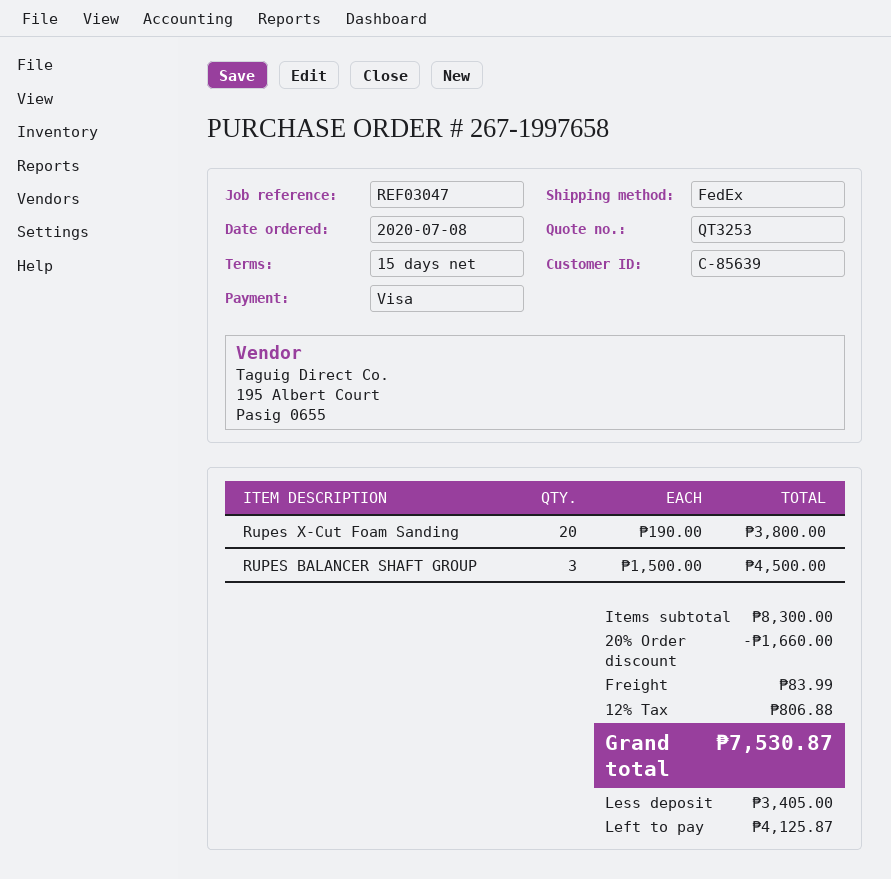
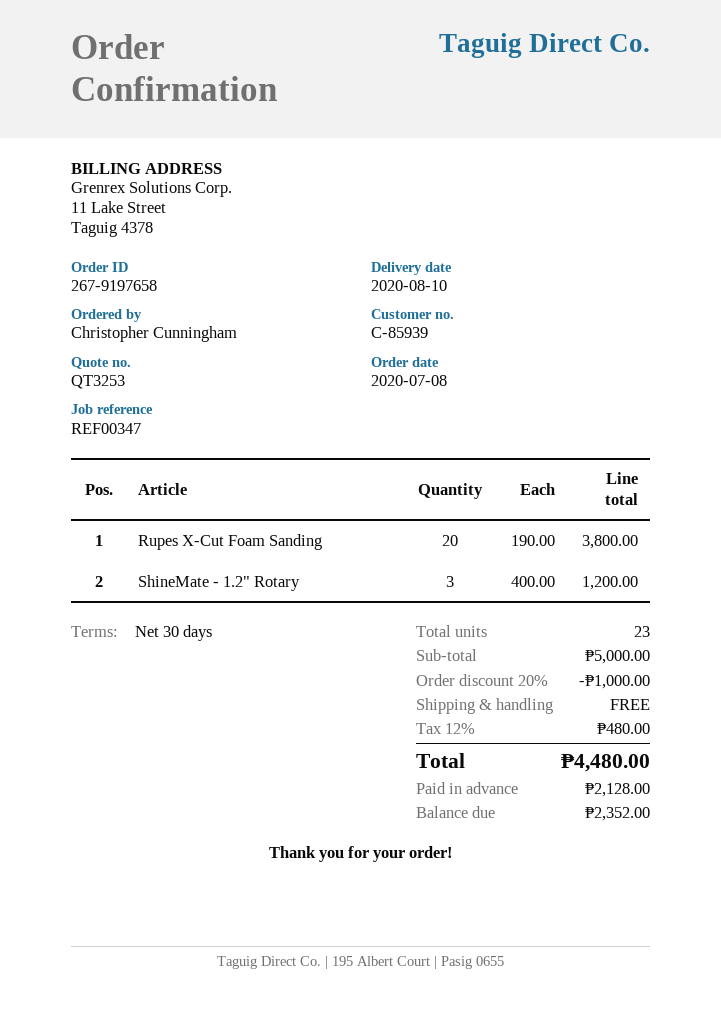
order number: 267-1997658 -> 267-9197658
payment terms: 15 days -> 30 days
customer number: C-85639 -> C-85939
reference: REF03047 -> REF00347
RUPES BALANCER SHAFT GROUP: 3 x 1500.00 = 4500.00 -> none
ShineMate - 1.2" Rotary: none -> 3 x 400.00 = 1200.00
subtotal: 8300.00 -> 5000.00
discount: 20% = 1660.00 -> 20% = 1000.00
shipping: 83.99 -> 0.00
tax: 12% = 806.88 -> 12% = 480.00
total: 7530.87 -> 4480.00
deposit: 3405.00 -> 2128.00
balance: 4125.87 -> 2352.00

